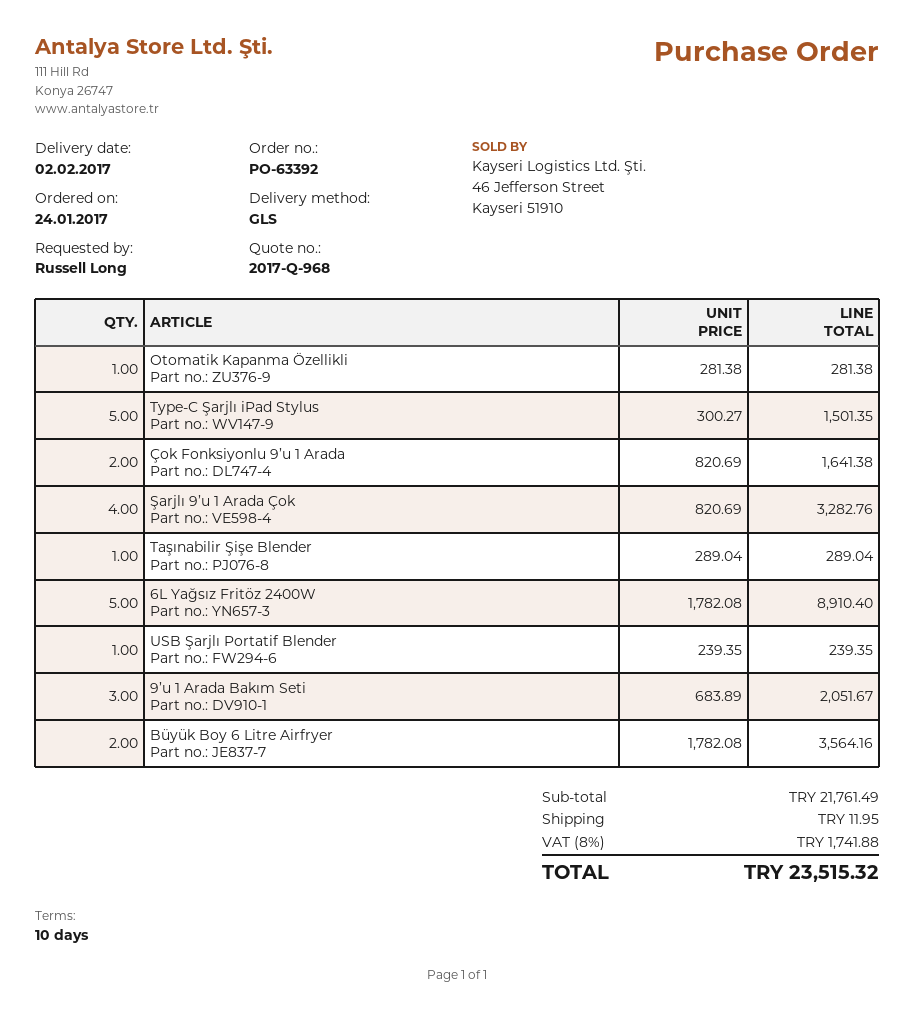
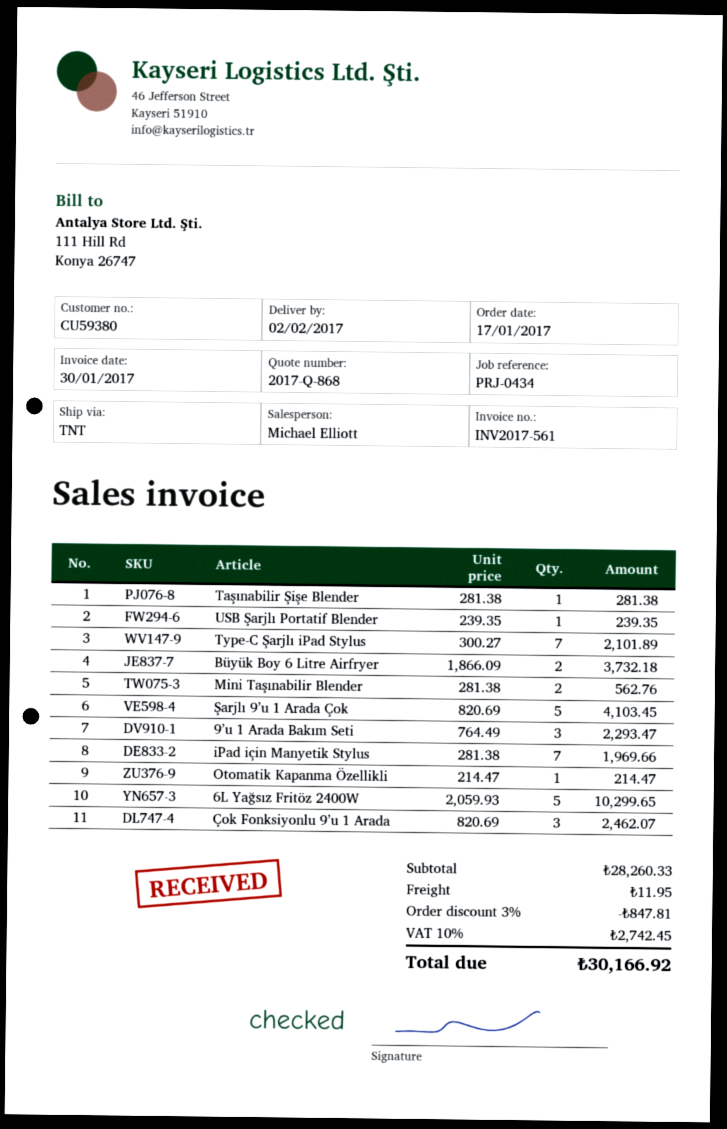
quote number: 2017-Q-968 -> 2017-Q-868
order date: 2017-01-24 -> 2017-01-17
shipping method: GLS -> TNT
Otomatik Kapanma Özellikli: 1 x 281.38 = 281.38 -> 1 x 214.47 = 214.47
Type-C Şarjlı iPad Stylus: 5 x 300.27 = 1501.35 -> 7 x 300.27 = 2101.89
Çok Fonksiyonlu 9’u 1 Arada: 2 x 820.69 = 1641.38 -> 3 x 820.69 = 2462.07
Şarjlı 9’u 1 Arada Çok: 4 x 820.69 = 3282.76 -> 5 x 820.69 = 4103.45
Taşınabilir Şişe Blender: 1 x 289.04 = 289.04 -> 1 x 281.38 = 281.38
6L Yağsız Fritöz 2400W: 5 x 1782.08 = 8910.40 -> 5 x 2059.93 = 10299.65
9’u 1 Arada Bakım Seti: 3 x 683.89 = 2051.67 -> 3 x 764.49 = 2293.47
Büyük Boy 6 Litre Airfryer: 2 x 1782.08 = 3564.16 -> 2 x 1866.09 = 3732.18
Mini Taşınabilir Blender: none -> 2 x 281.38 = 562.76
iPad için Manyetik Stylus: none -> 7 x 281.38 = 1969.66
subtotal: 21761.49 -> 28260.33
discount: none -> 3% = 847.81
tax: 8% = 1741.88 -> 10% = 2742.45
total: 23515.32 -> 30166.92

